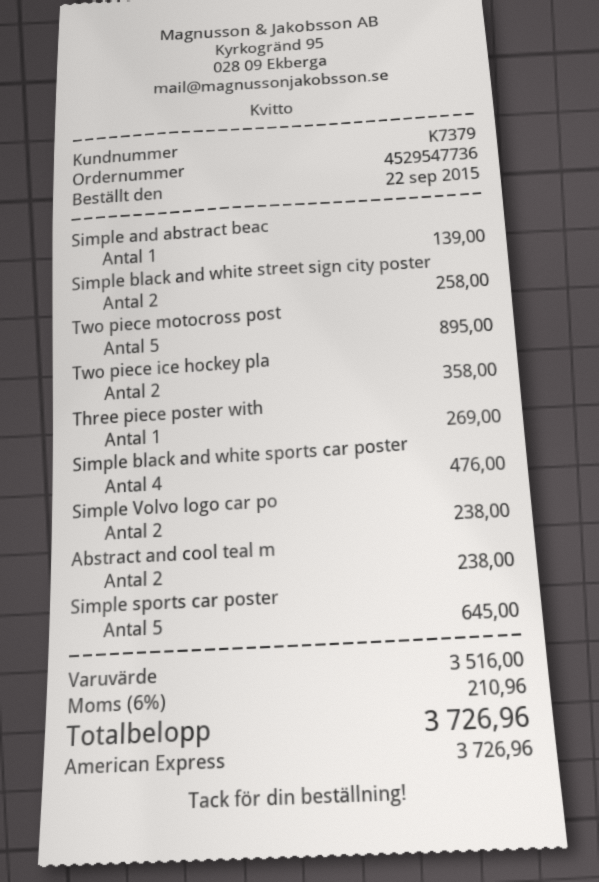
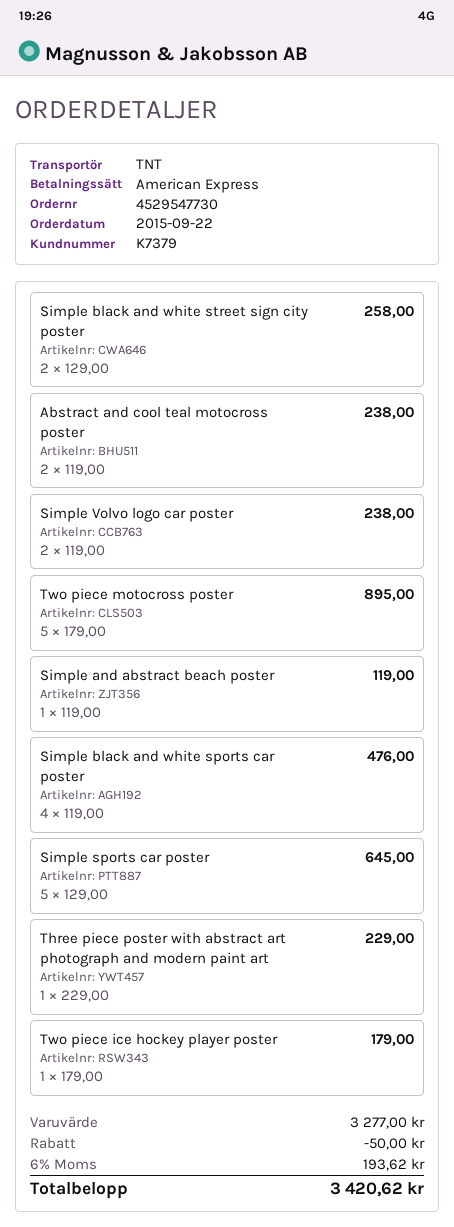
order number: 4529547736 -> 4529547730
Simple and abstract beac: 1 for 139.00 -> 1 for 119.00
Two piece ice hockey pla: 2 for 358.00 -> 1 for 179.00
Three piece poster with: 1 for 269.00 -> 1 for 229.00
subtotal: 3516.00 -> 3277.00
discount: none -> 50.00
tax: 6% = 210.96 -> 6% = 193.62
total: 3726.96 -> 3420.62

